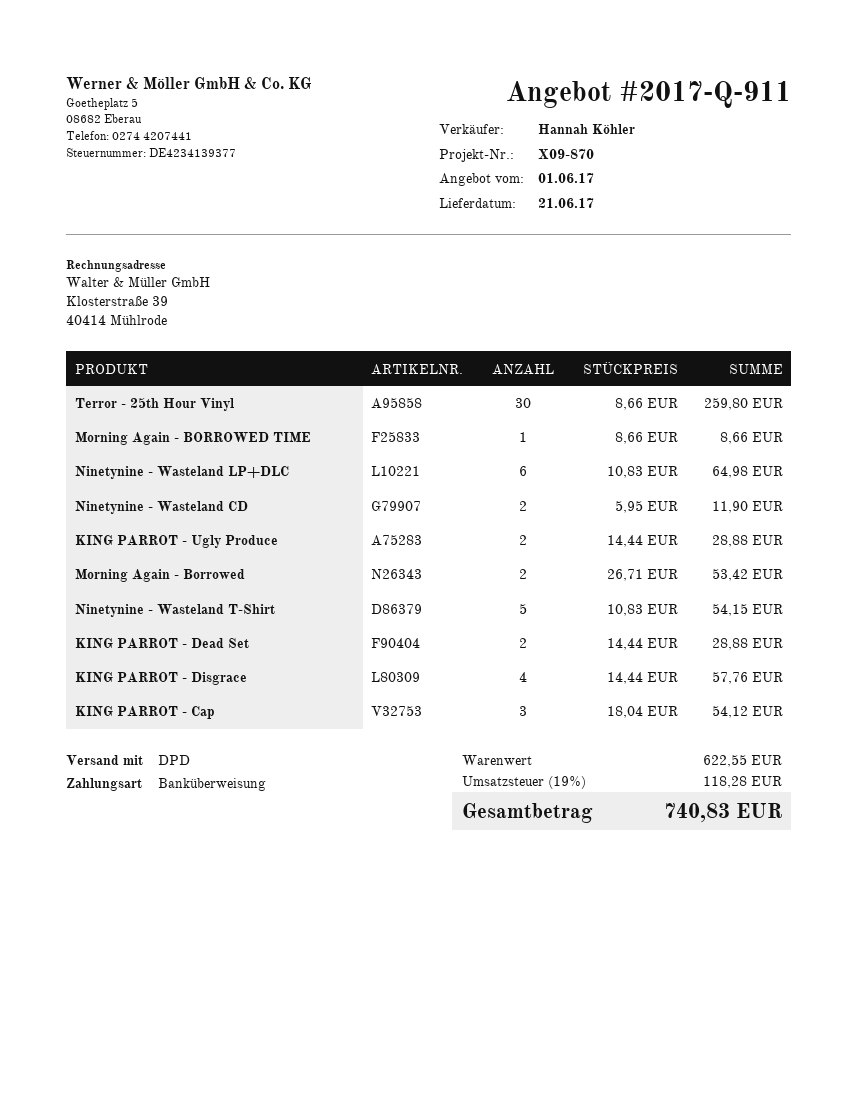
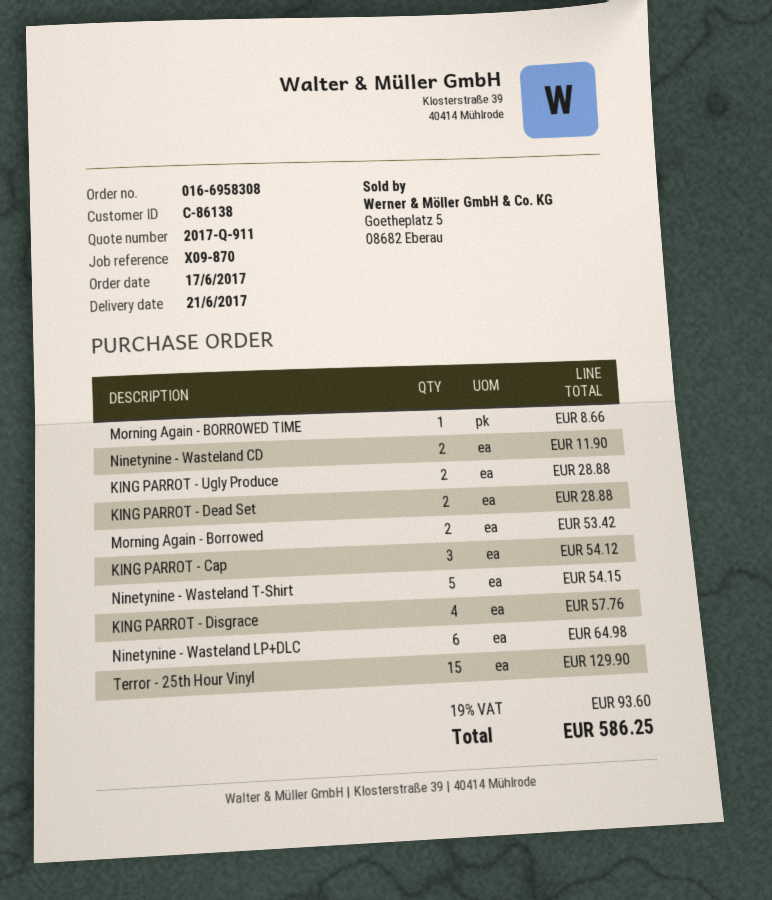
Terror - 25th Hour Vinyl: 30 for 259.80 -> 15 for 129.90
tax: 19% = 118.28 -> 19% = 93.60
total: 740.83 -> 586.25

